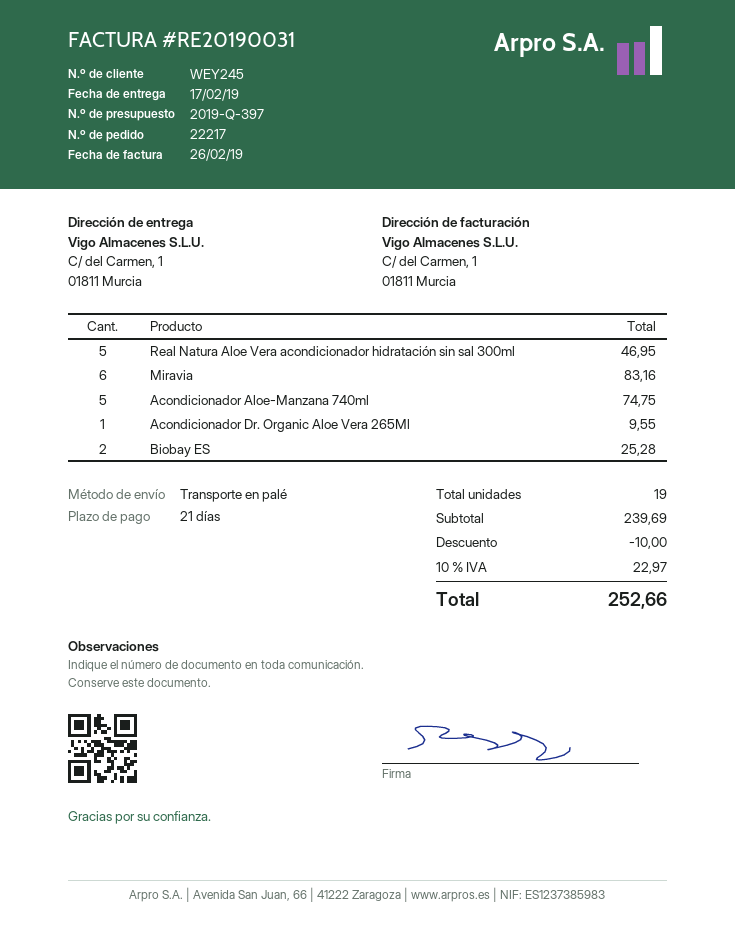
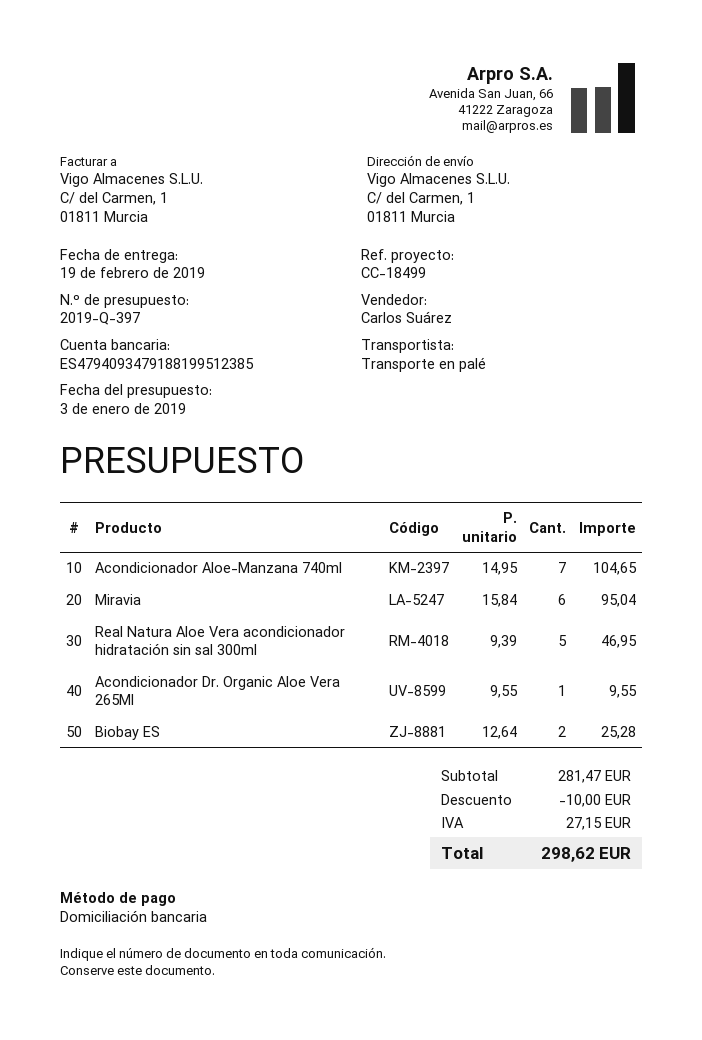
delivery date: 2019-02-17 -> 2019-02-19
Miravia: 6 for 83.16 -> 6 for 95.04
Acondicionador Aloe-Manzana 740ml: 5 for 74.75 -> 7 for 104.65
subtotal: 239.69 -> 281.47
tax: 22.97 -> 27.15
total: 252.66 -> 298.62

